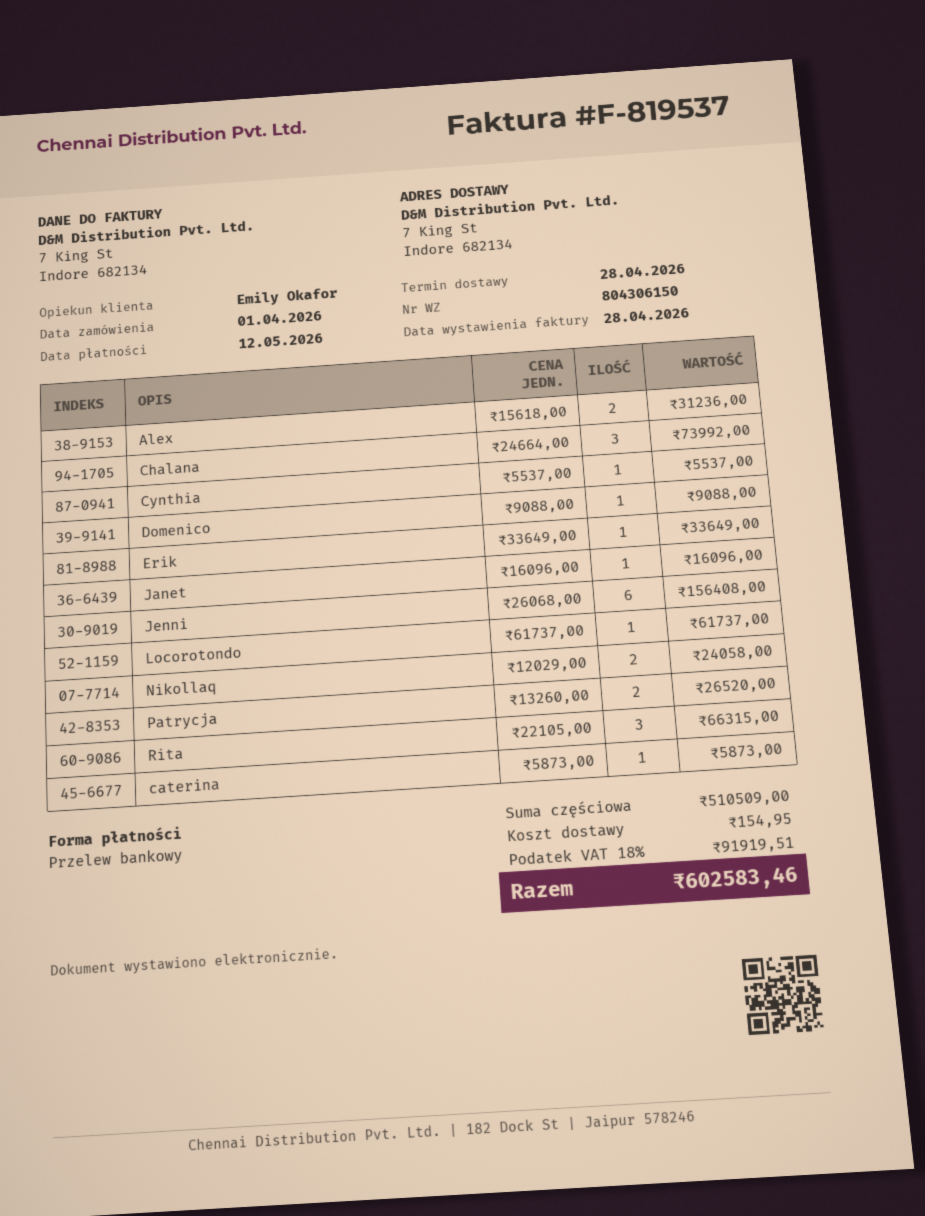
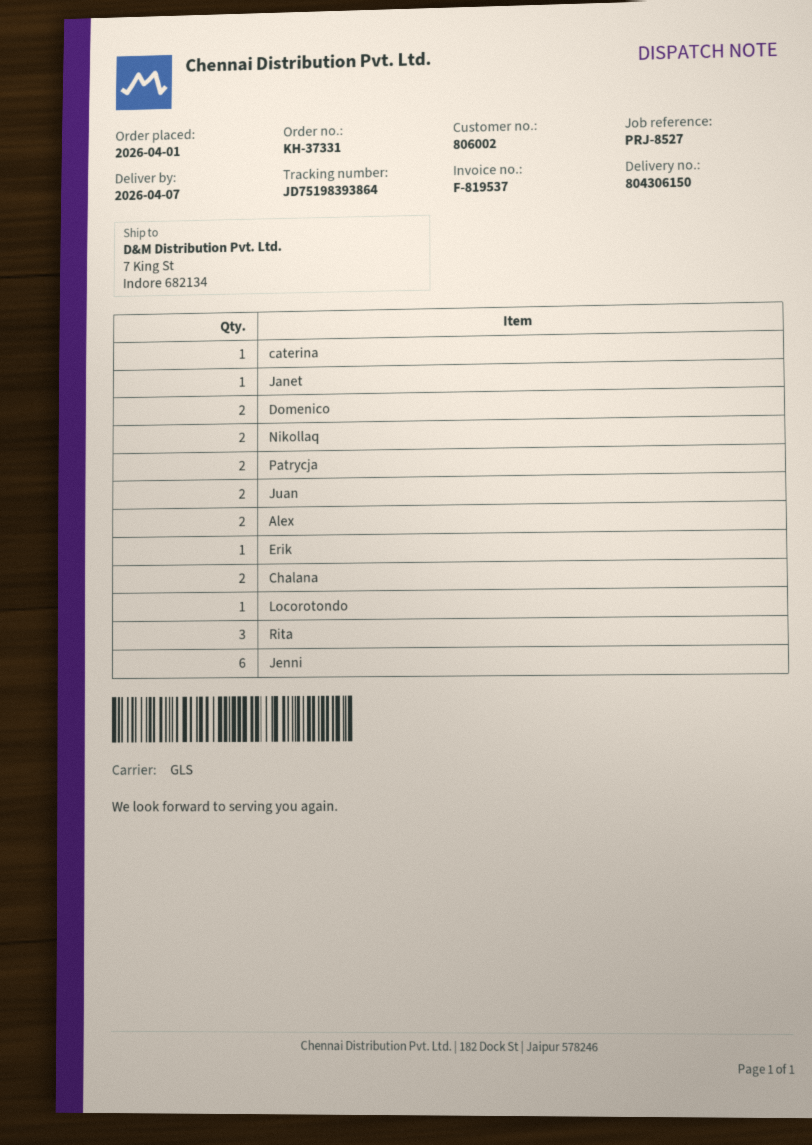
delivery date: 2026-04-28 -> 2026-04-07
Chalana: 3 -> 2
Cynthia: 1 -> none
Domenico: 1 -> 2
Juan: none -> 2

